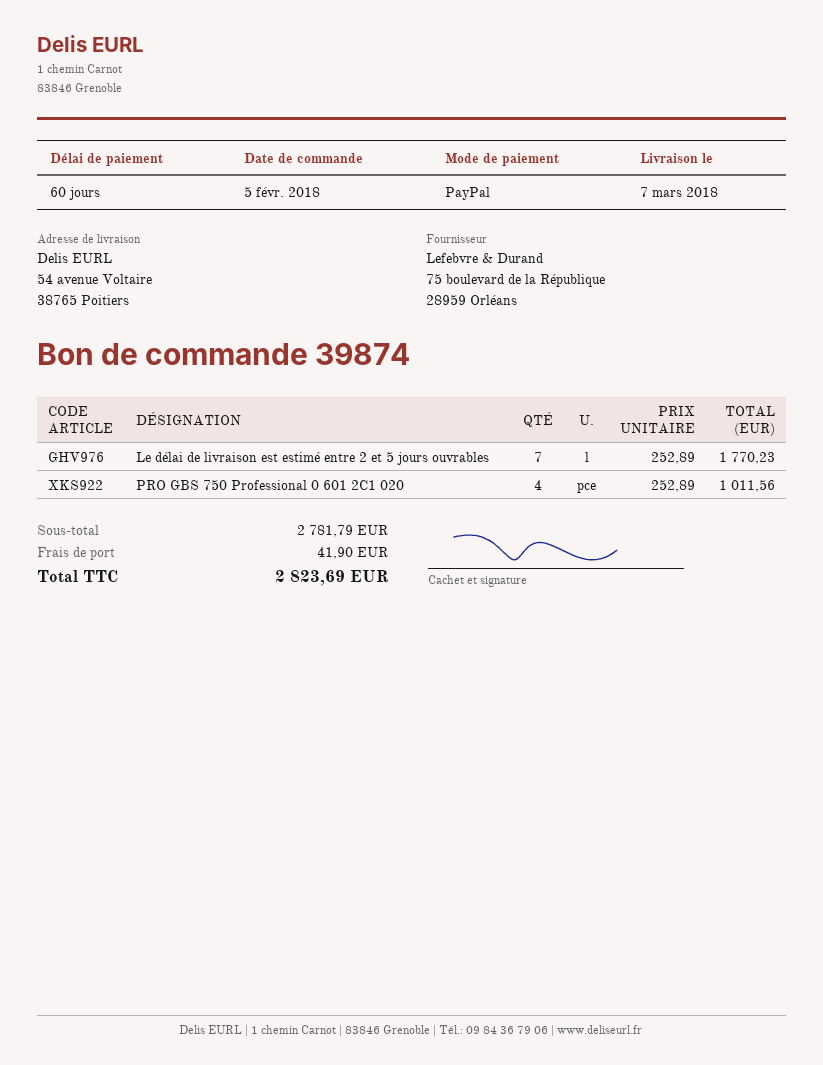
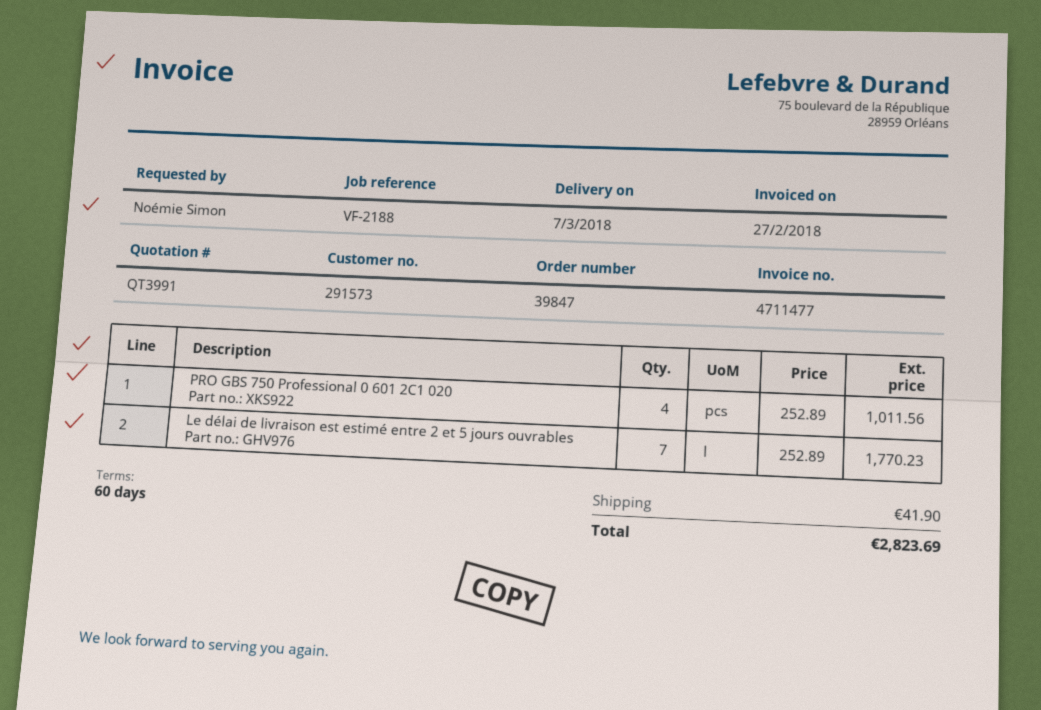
order number: 39874 -> 39847

